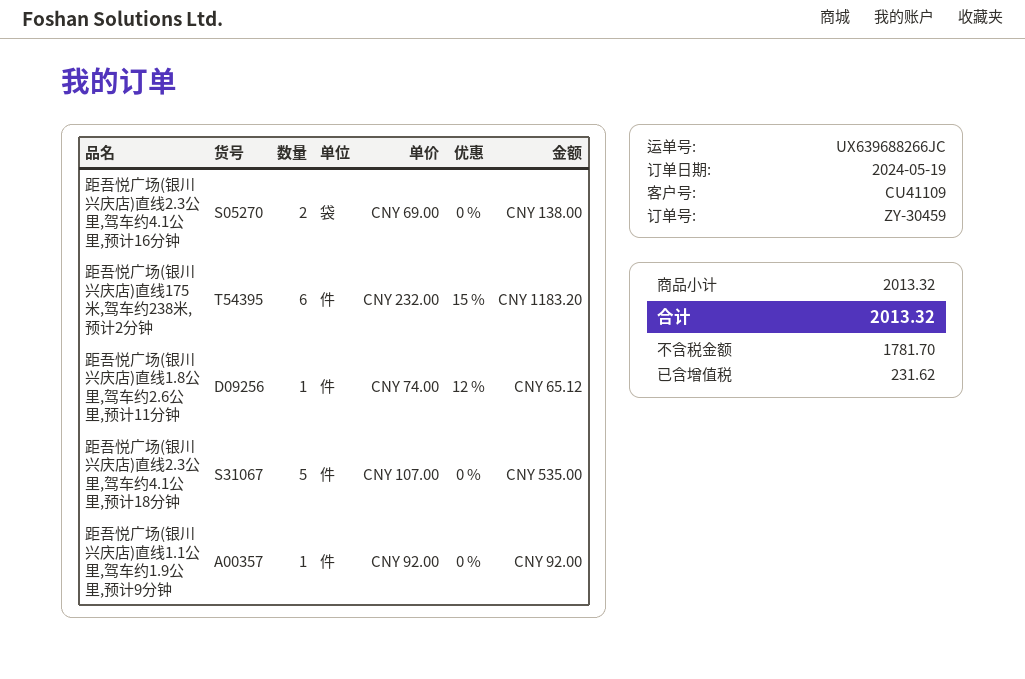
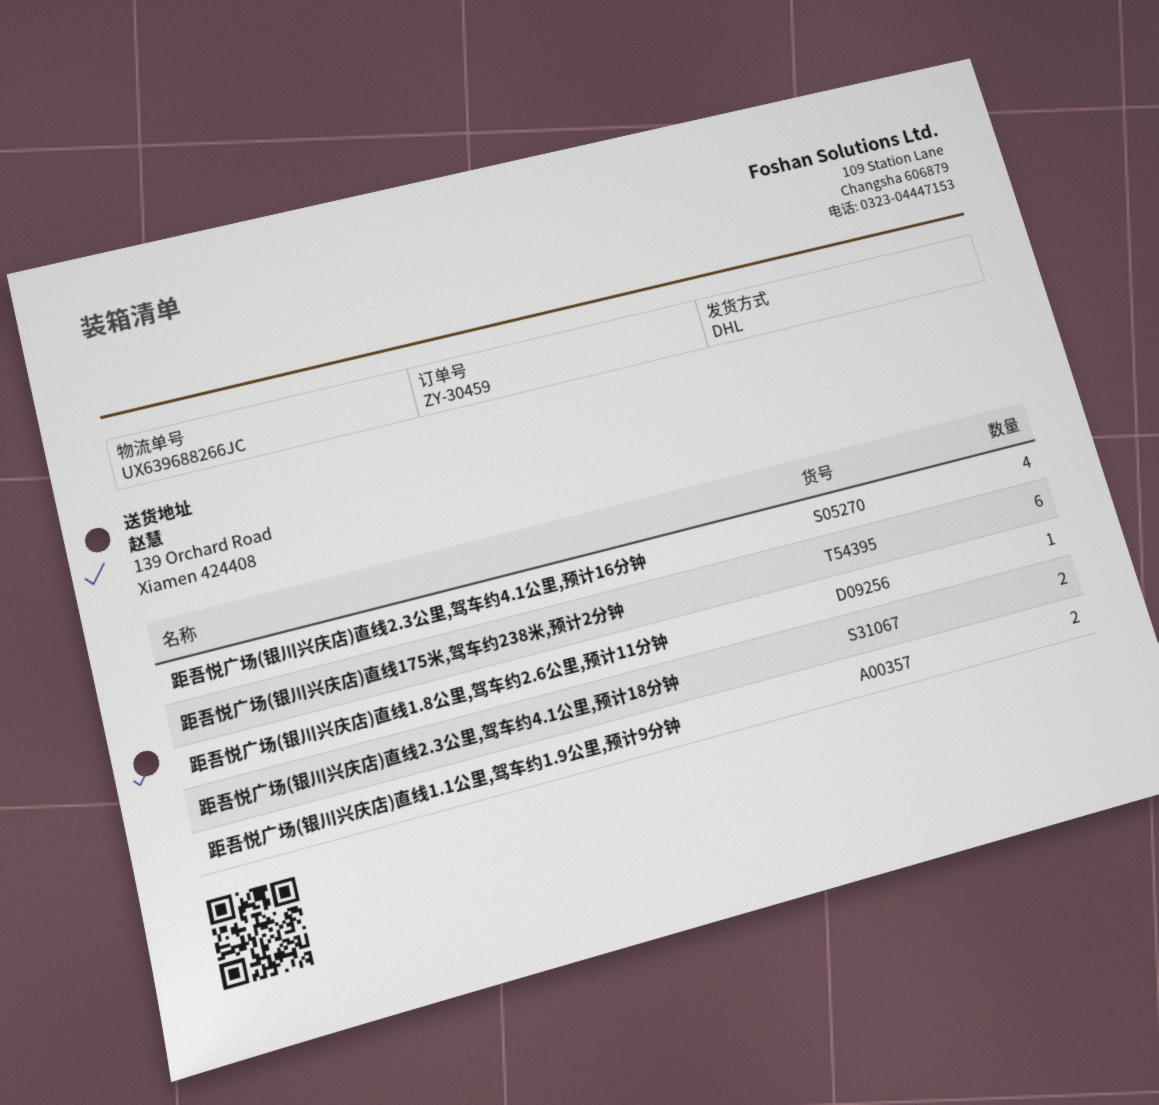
距吾悦广场(银川兴庆店)直线2.3公里,驾车约4.1公里,预计16分钟: 2 -> 4
距吾悦广场(银川兴庆店)直线2.3公里,驾车约4.1公里,预计18分钟: 5 -> 2
距吾悦广场(银川兴庆店)直线1.1公里,驾车约1.9公里,预计9分钟: 1 -> 2

